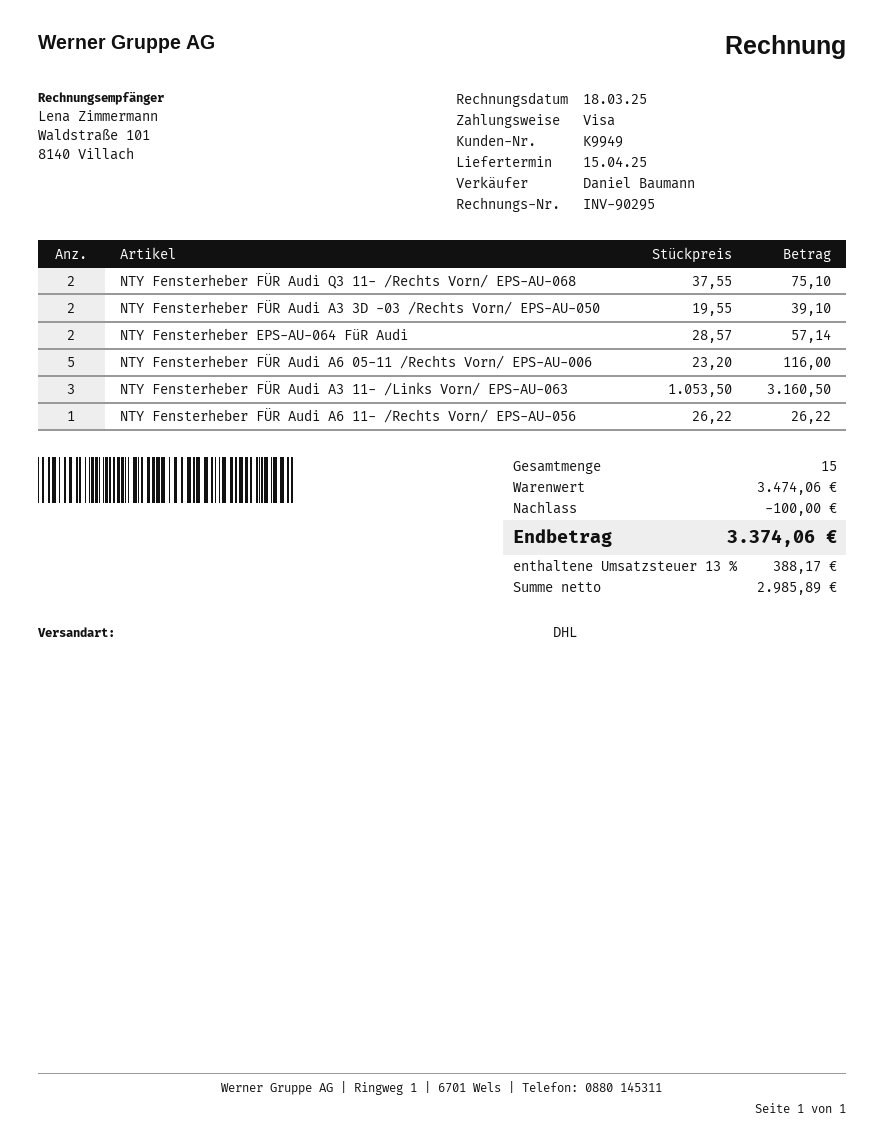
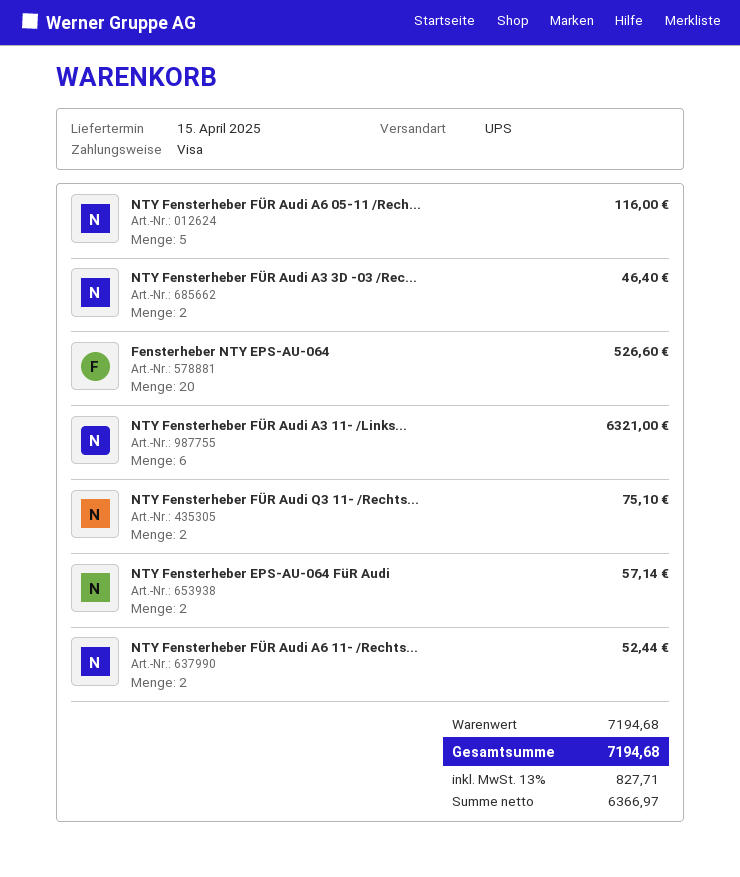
shipping method: DHL -> UPS
NTY Fensterheber FÜR Audi A3 3D -03 /Rechts Vorn/ EPS-AU-050: 2 for 39.10 -> 2 for 46.40
NTY Fensterheber FÜR Audi A3 11- /Links Vorn/ EPS-AU-063: 3 for 3160.50 -> 6 for 6321.00
NTY Fensterheber FÜR Audi A6 11- /Rechts Vorn/ EPS-AU-056: 1 for 26.22 -> 2 for 52.44
Fensterheber NTY EPS-AU-064: none -> 20 for 526.60
subtotal: 3474.06 -> 7194.68
discount: 100.00 -> none
net: 2985.89 -> 6366.97
tax: 13% = 388.17 -> 13% = 827.71
total: 3374.06 -> 7194.68

